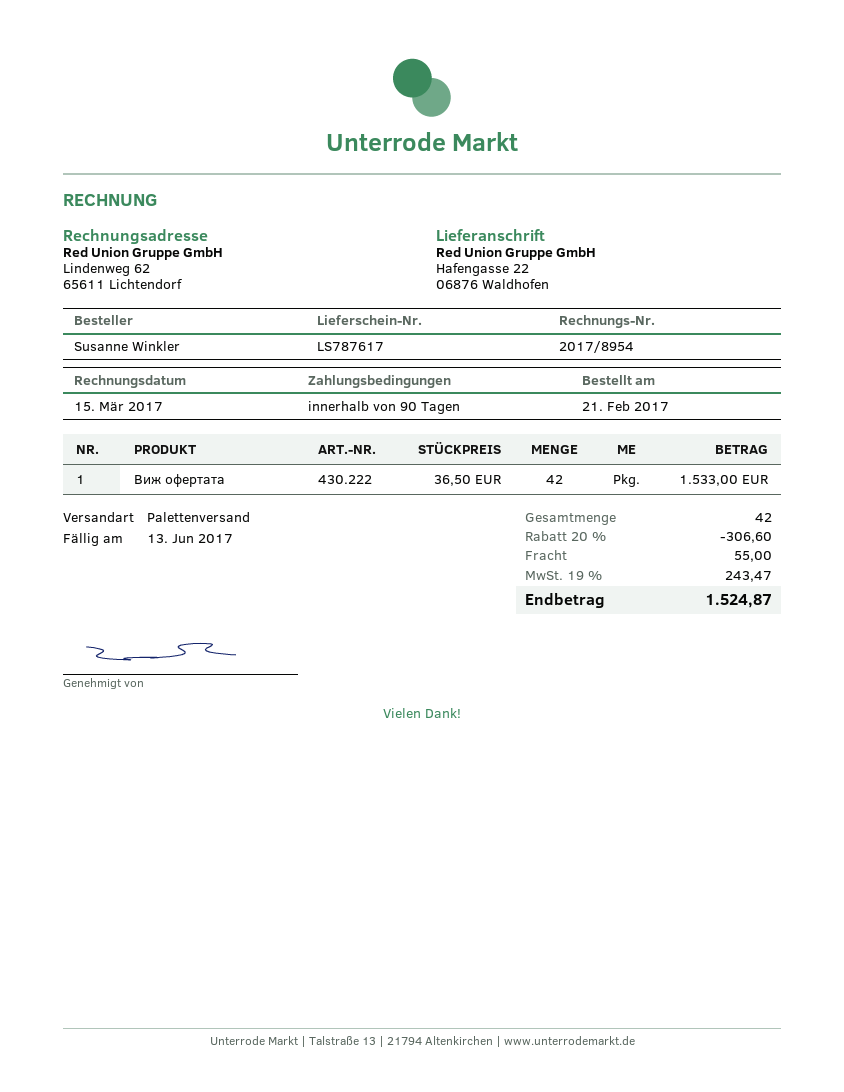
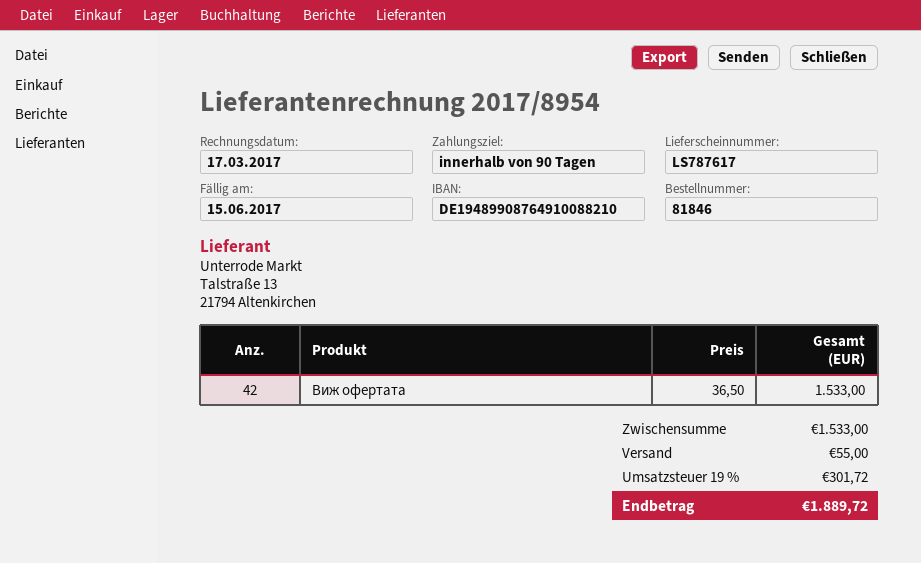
invoice date: 2017-03-15 -> 2017-03-17
due date: 2017-06-13 -> 2017-06-15
discount: 20% = 306.60 -> none
tax: 19% = 243.47 -> 19% = 301.72
total: 1524.87 -> 1889.72

